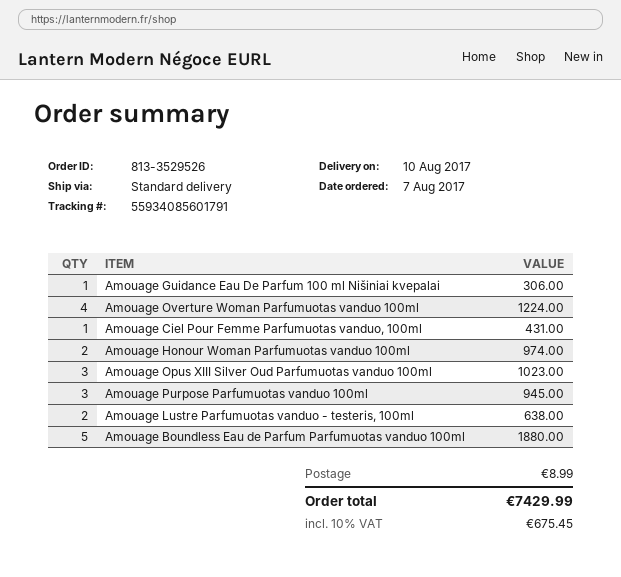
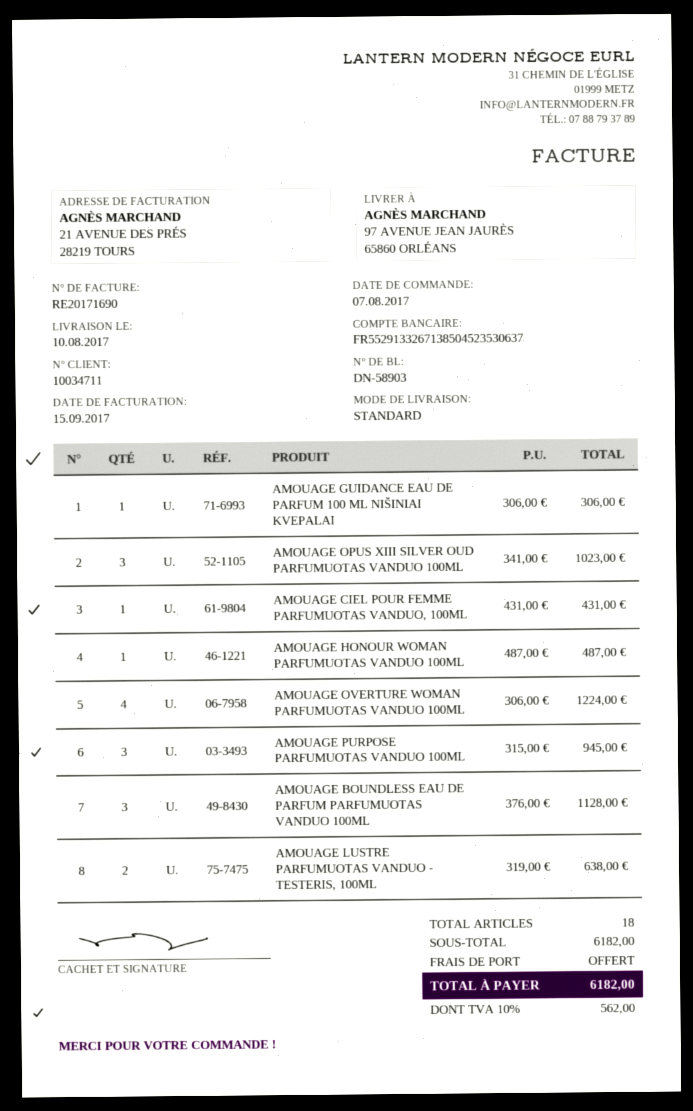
Amouage Honour Woman Parfumuotas vanduo 100ml: 2 for 974.00 -> 1 for 487.00
Amouage Boundless Eau de Parfum Parfumuotas vanduo 100ml: 5 for 1880.00 -> 3 for 1128.00
shipping: 8.99 -> 0.00
tax: 10% = 675.45 -> 10% = 562.00
total: 7429.99 -> 6182.00

